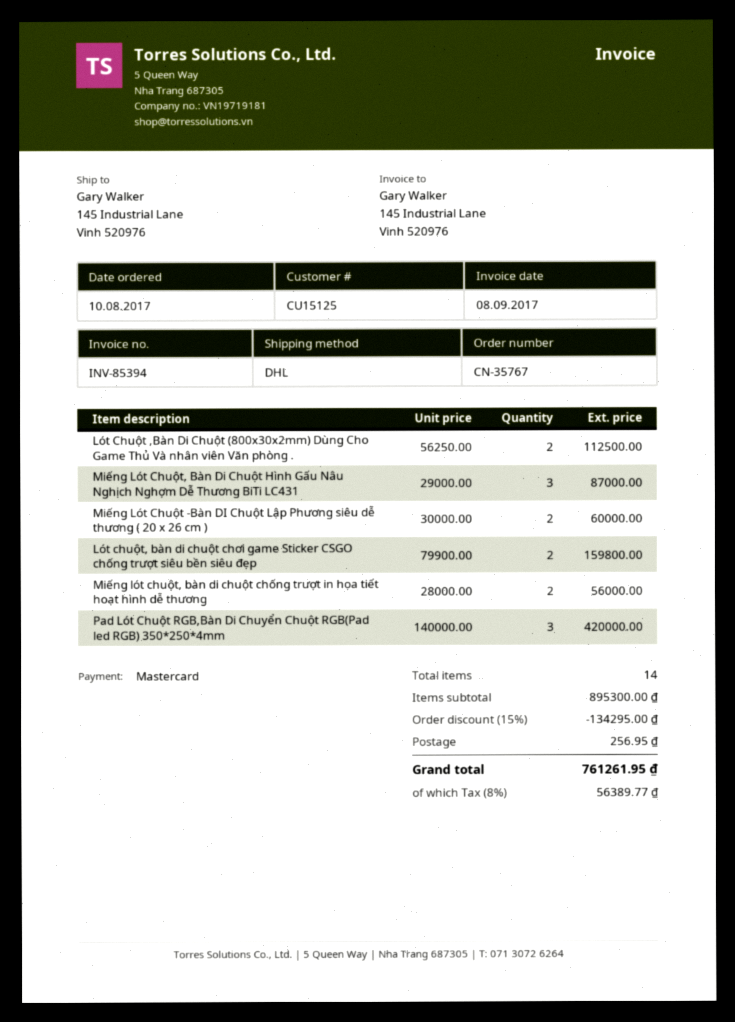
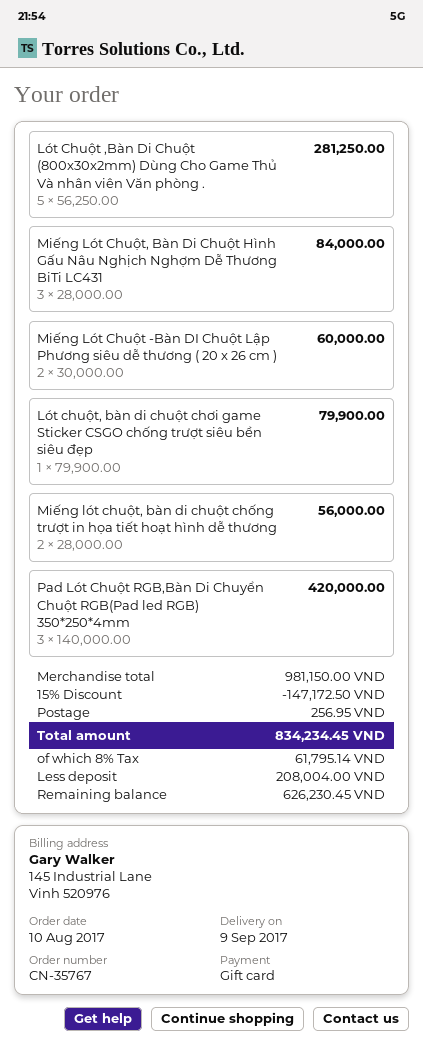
payment method: Mastercard -> gift card
Lót Chuột ,Bàn Di Chuột (800x30x2mm) Dùng Cho Game Thủ Và nhân viên Văn phòng .: 2 x 56250.00 = 112500.00 -> 5 x 56250.00 = 281250.00
Miếng Lót Chuột, Bàn Di Chuột Hình Gấu Nâu Nghịch Nghợm Dễ Thương BiTi LC431: 3 x 29000.00 = 87000.00 -> 3 x 28000.00 = 84000.00
Lót chuột, bàn di chuột chơi game Sticker CSGO chống trượt siêu bền siêu đẹp: 2 x 79900.00 = 159800.00 -> 1 x 79900.00 = 79900.00
subtotal: 895300.00 -> 981150.00
discount: 15% = 134295.00 -> 15% = 147172.50
tax: 8% = 56389.77 -> 8% = 61795.14
total: 761261.95 -> 834234.45

